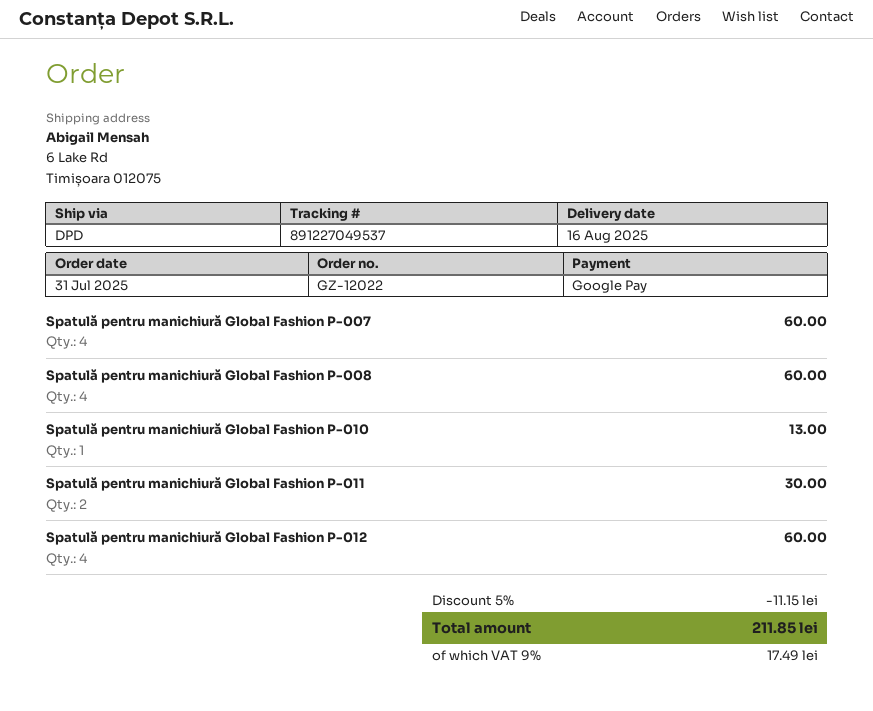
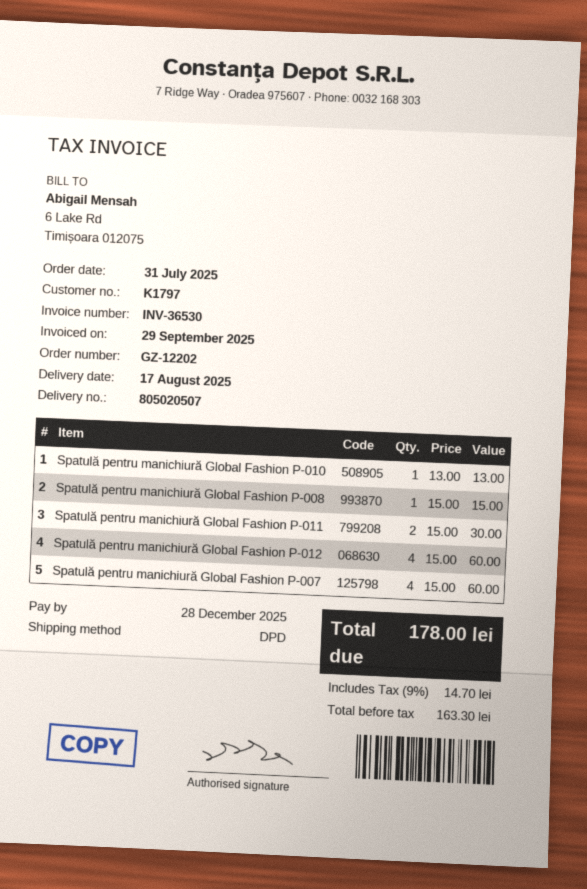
order number: GZ-12022 -> GZ-12202
delivery date: 2025-08-16 -> 2025-08-17
Spatulă pentru manichiură Global Fashion P-008: 4 for 60.00 -> 1 for 15.00
discount: 5% = 11.15 -> none
tax: 9% = 17.49 -> 9% = 14.70
total: 211.85 -> 178.00

